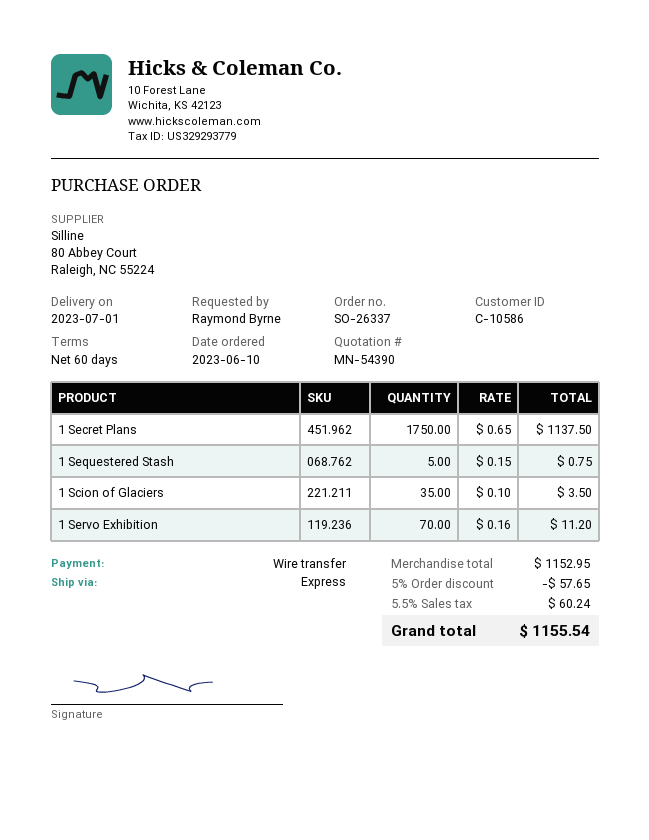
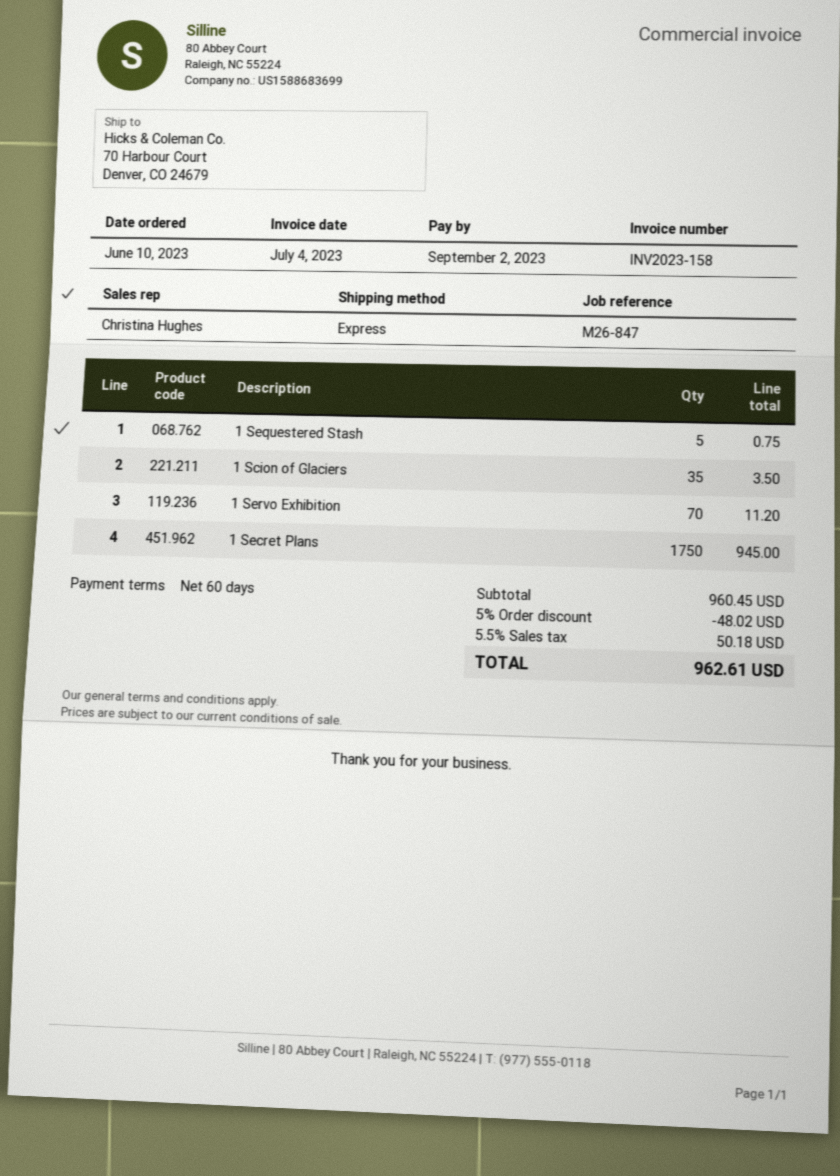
1 Secret Plans: 1750 for 1137.50 -> 1750 for 945.00
subtotal: 1152.95 -> 960.45
discount: 5% = 57.65 -> 5% = 48.02
tax: 5.5% = 60.24 -> 5.5% = 50.18
total: 1155.54 -> 962.61

